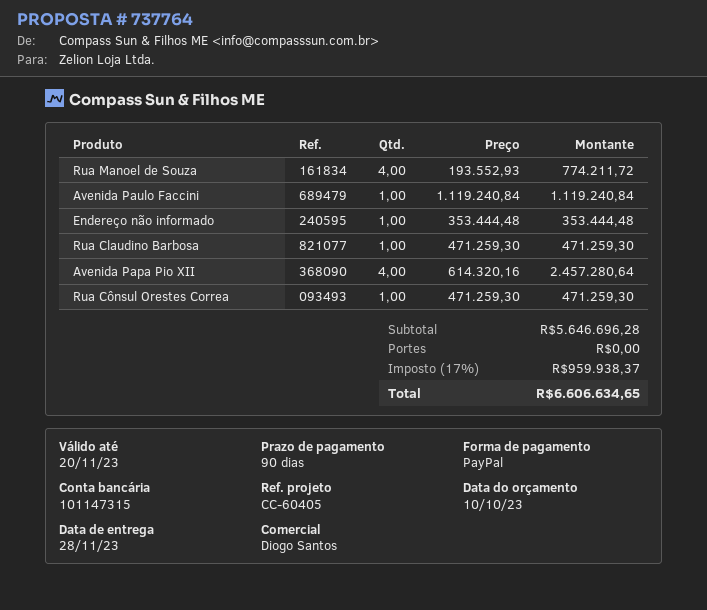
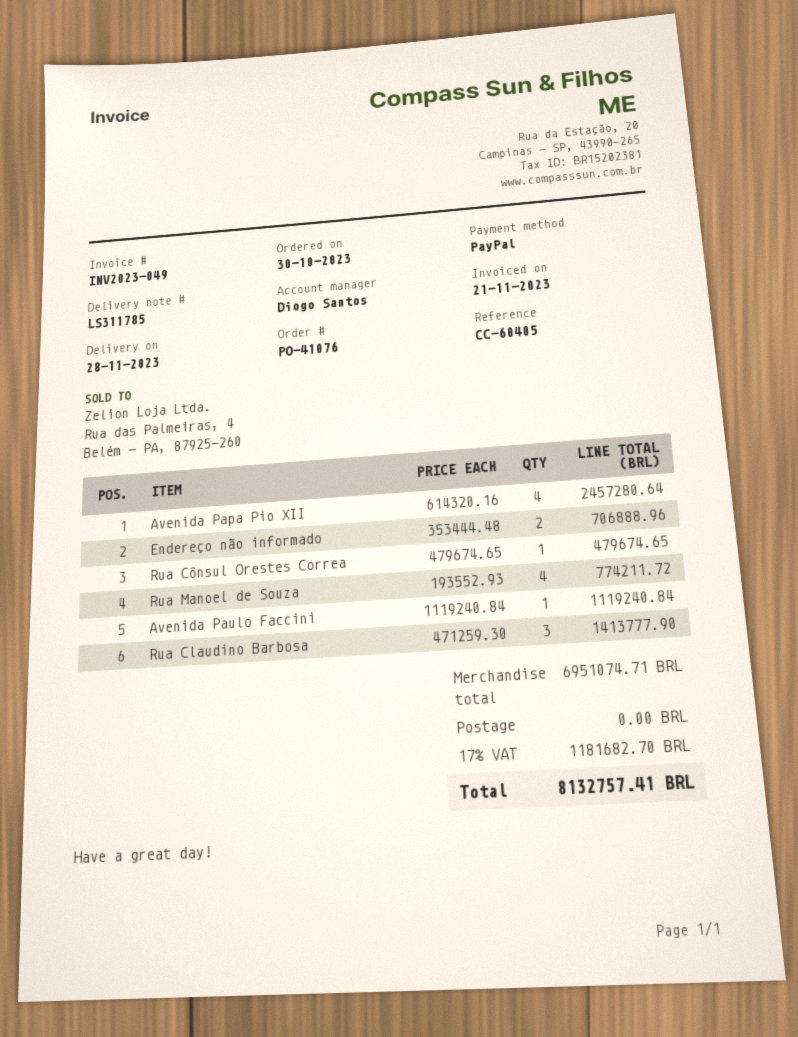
Endereço não informado: 1 x 353444.48 = 353444.48 -> 2 x 353444.48 = 706888.96
Rua Claudino Barbosa: 1 x 471259.30 = 471259.30 -> 3 x 471259.30 = 1413777.90
Rua Cônsul Orestes Correa: 1 x 471259.30 = 471259.30 -> 1 x 479674.65 = 479674.65
subtotal: 5646696.28 -> 6951074.71
tax: 17% = 959938.37 -> 17% = 1181682.70
total: 6606634.65 -> 8132757.41

